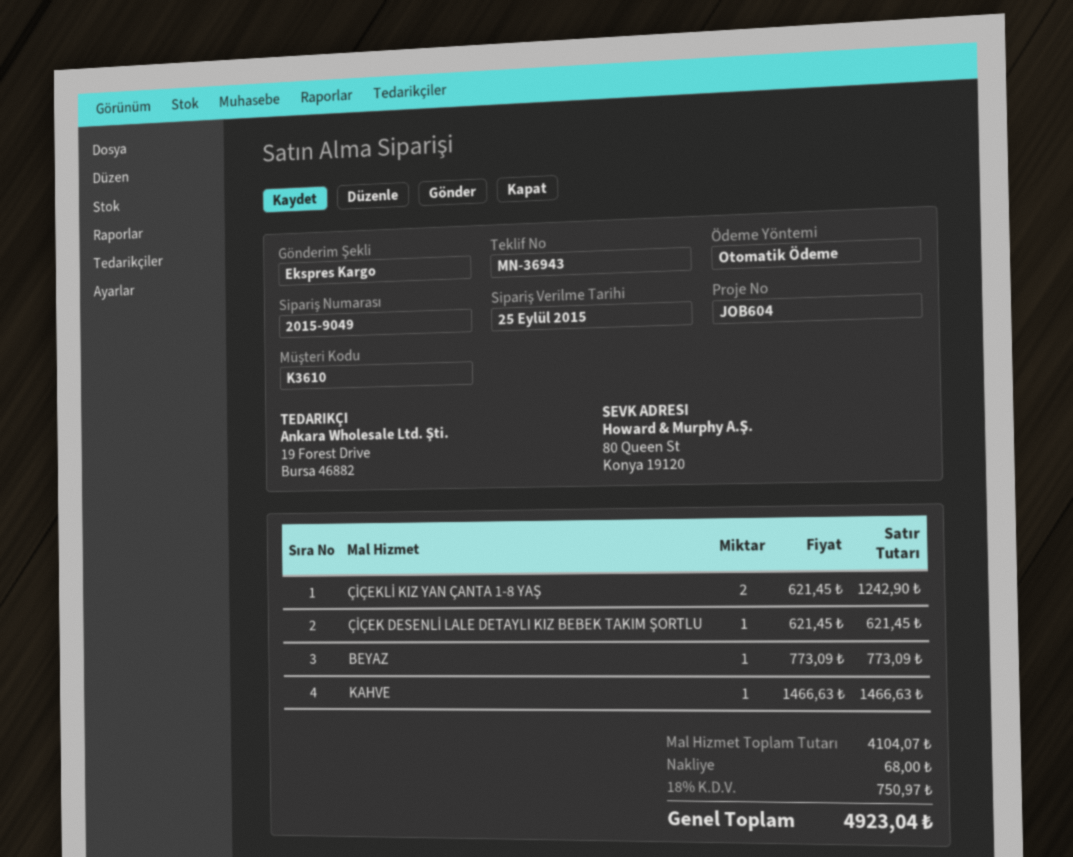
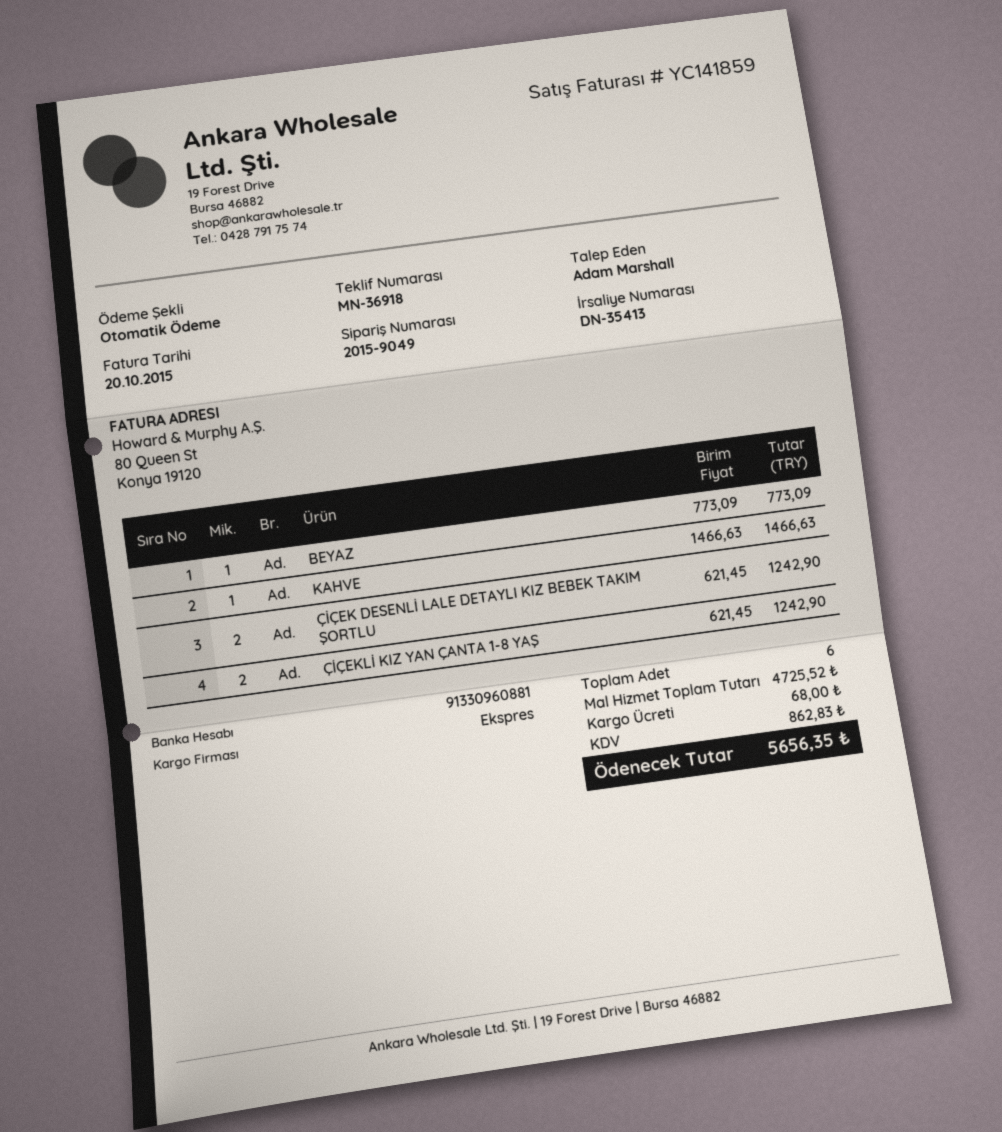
quote number: MN-36943 -> MN-36918
ÇİÇEK DESENLİ LALE DETAYLI KIZ BEBEK TAKIM ŞORTLU: 1 x 621.45 = 621.45 -> 2 x 621.45 = 1242.90
subtotal: 4104.07 -> 4725.52
tax: 750.97 -> 862.83
total: 4923.04 -> 5656.35

